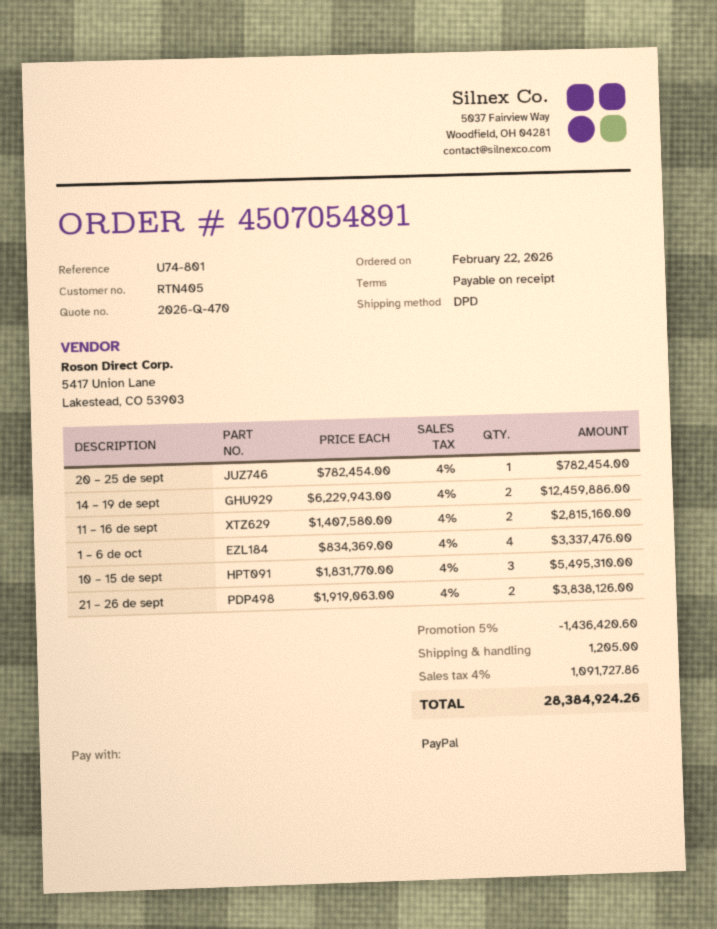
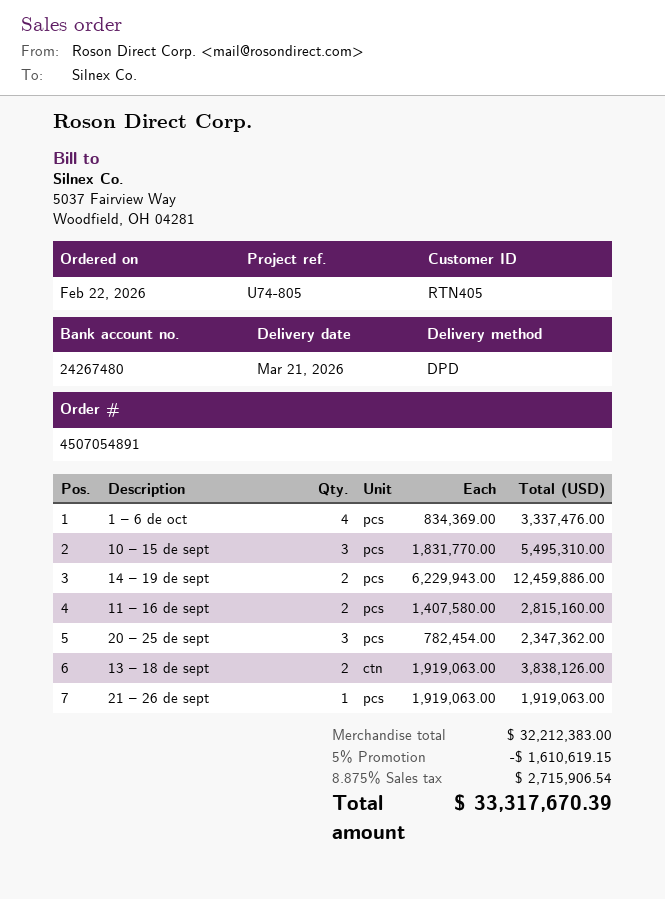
reference: U74-801 -> U74-805
20 – 25 de sept: 1 x 782454.00 = 782454.00 -> 3 x 782454.00 = 2347362.00
21 – 26 de sept: 2 x 1919063.00 = 3838126.00 -> 1 x 1919063.00 = 1919063.00
13 – 18 de sept: none -> 2 x 1919063.00 = 3838126.00
discount: 5% = 1436420.60 -> 5% = 1610619.15
shipping: 1205.00 -> none
tax: 4% = 1091727.86 -> 8.875% = 2715906.54
total: 28384924.26 -> 33317670.39

